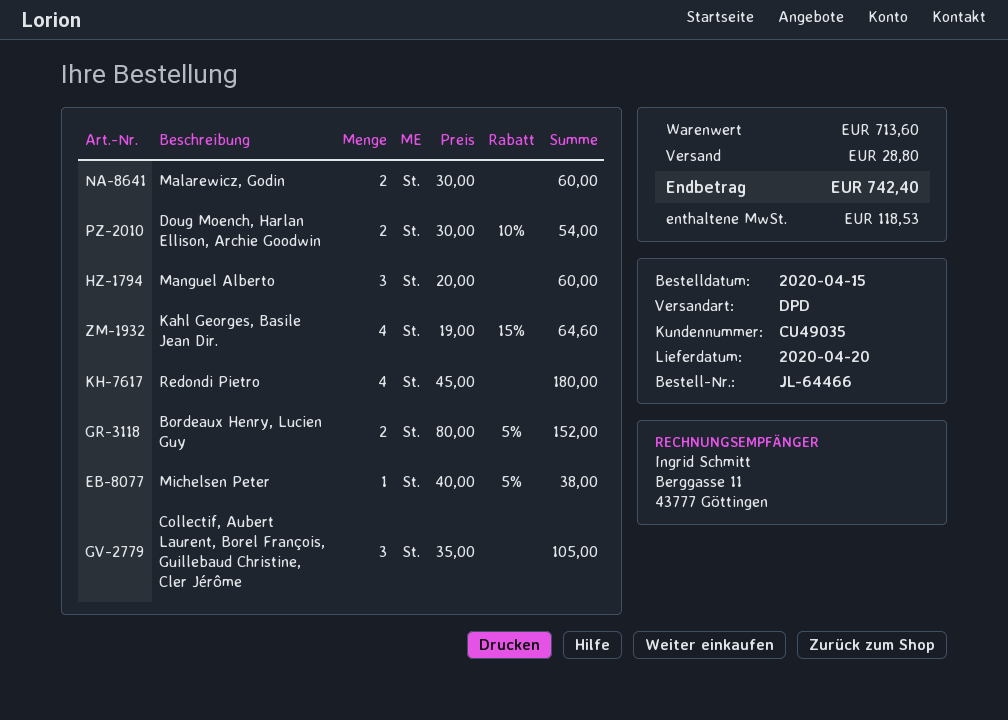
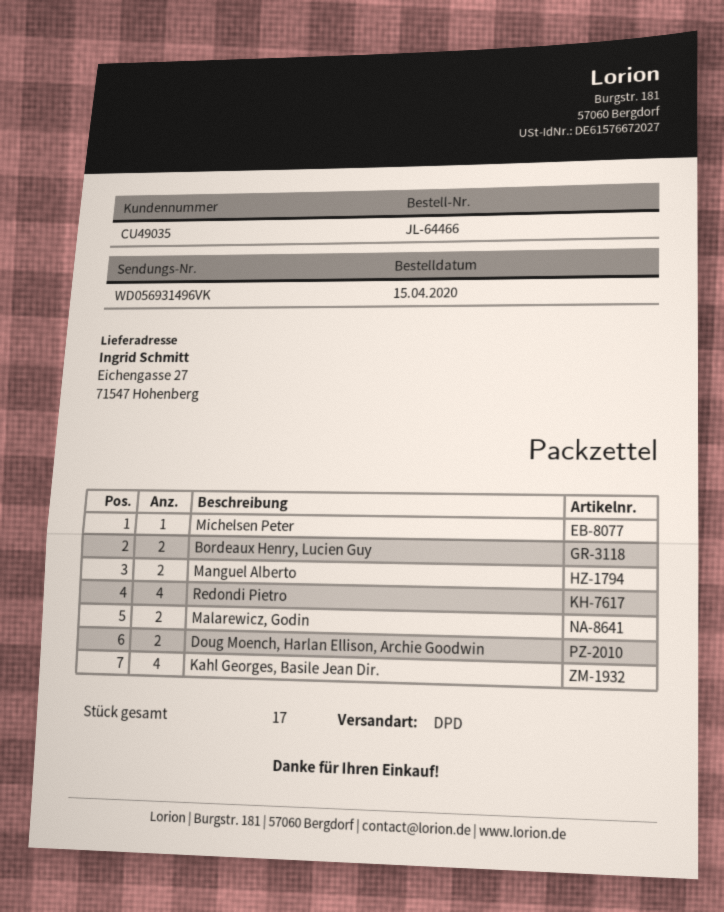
Manguel Alberto: 3 -> 2
Collectif, Aubert Laurent, Borel François, Guillebaud Christine, Cler Jérôme: 3 -> none

